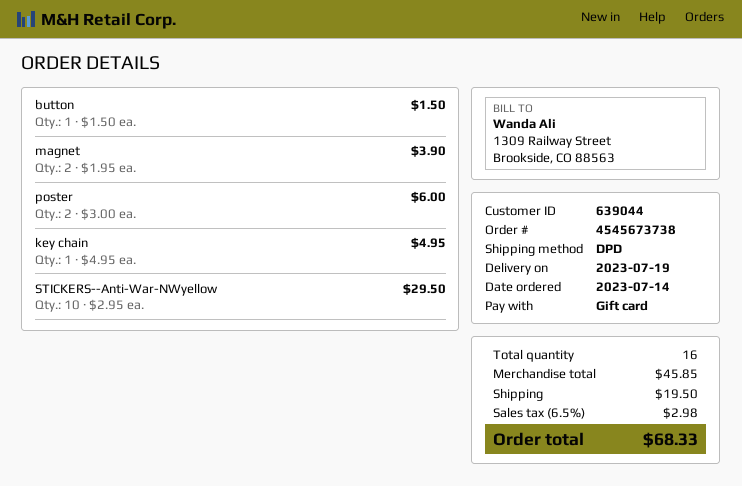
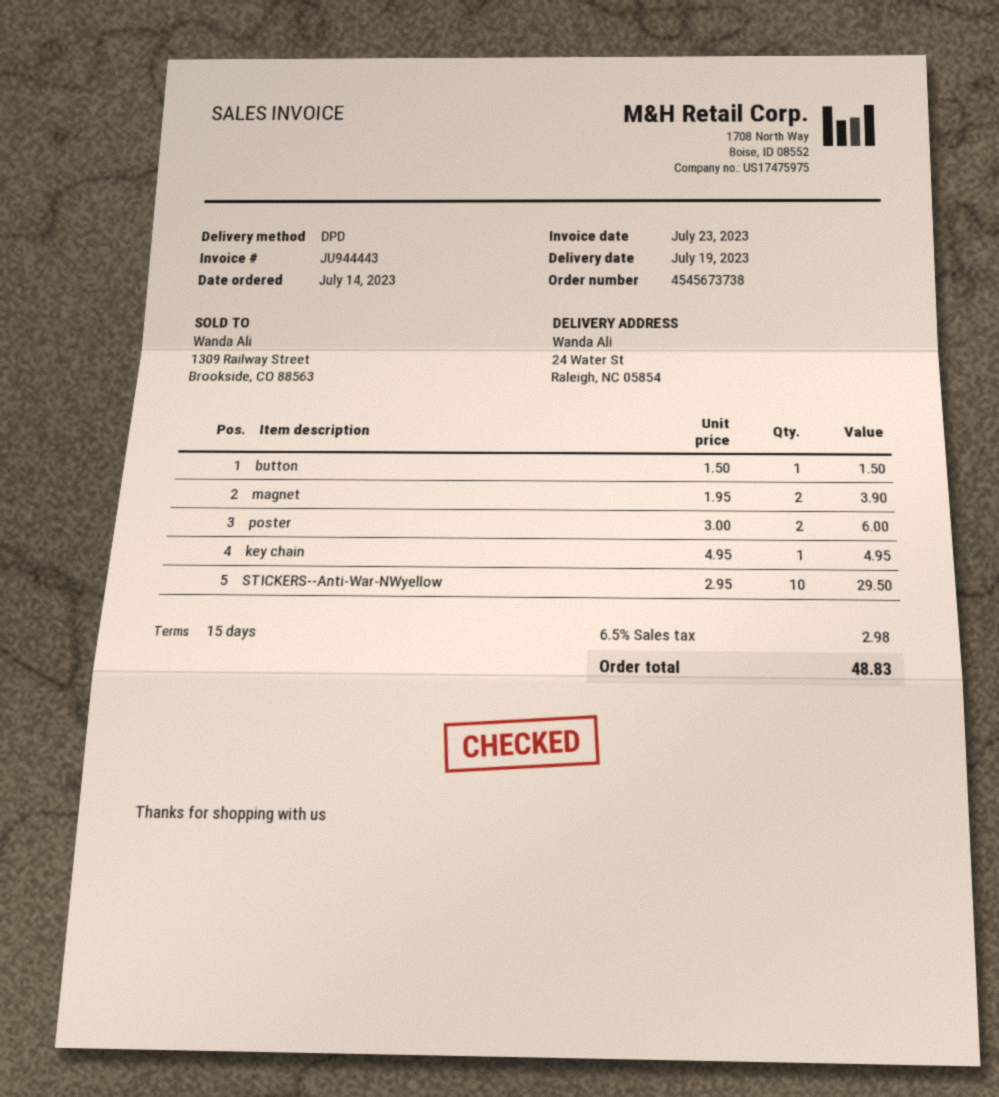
shipping: 19.50 -> none
total: 68.33 -> 48.83

